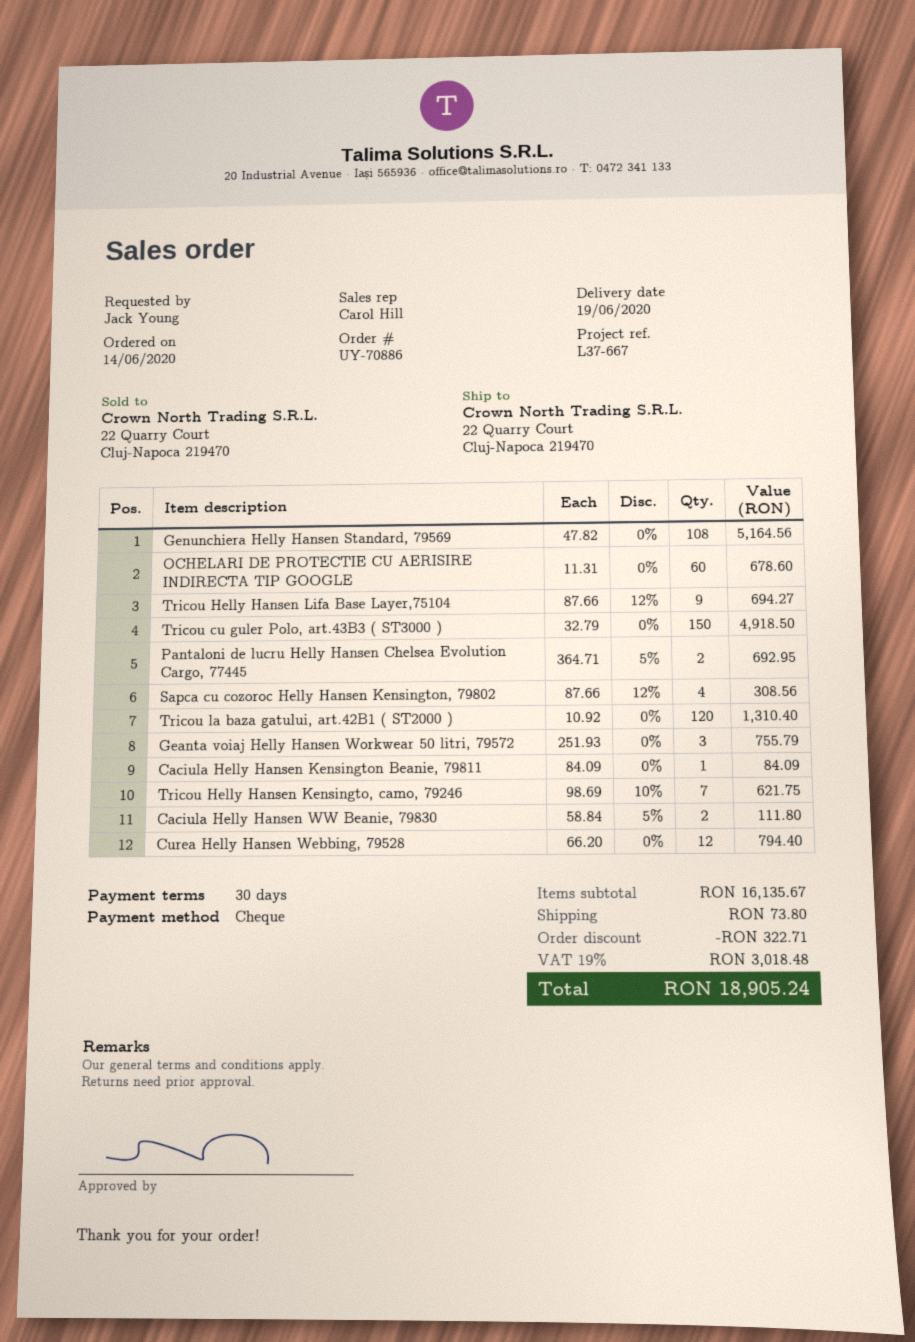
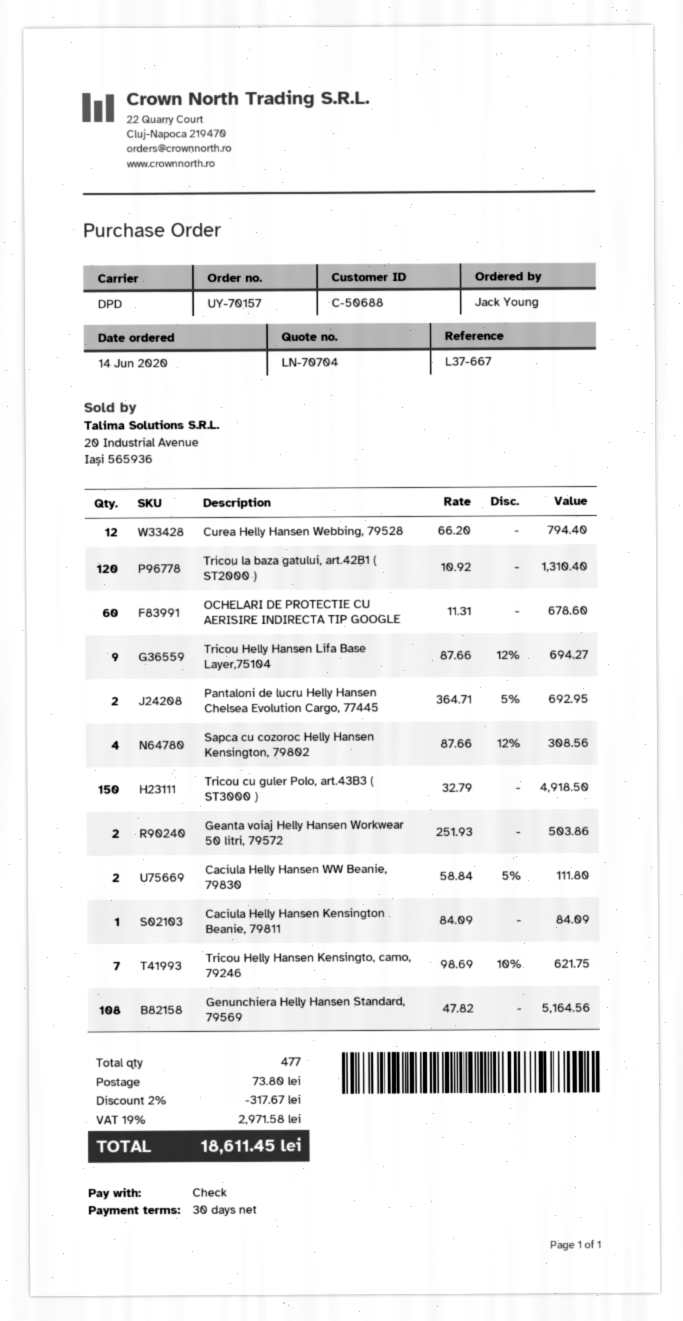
order number: UY-70886 -> UY-70157
Geanta voiaj Helly Hansen Workwear 50 litri, 79572: 3 x 251.93 = 755.79 -> 2 x 251.93 = 503.86
discount: 322.71 -> 317.67
tax: 19% = 3018.48 -> 19% = 2971.58
total: 18905.24 -> 18611.45

